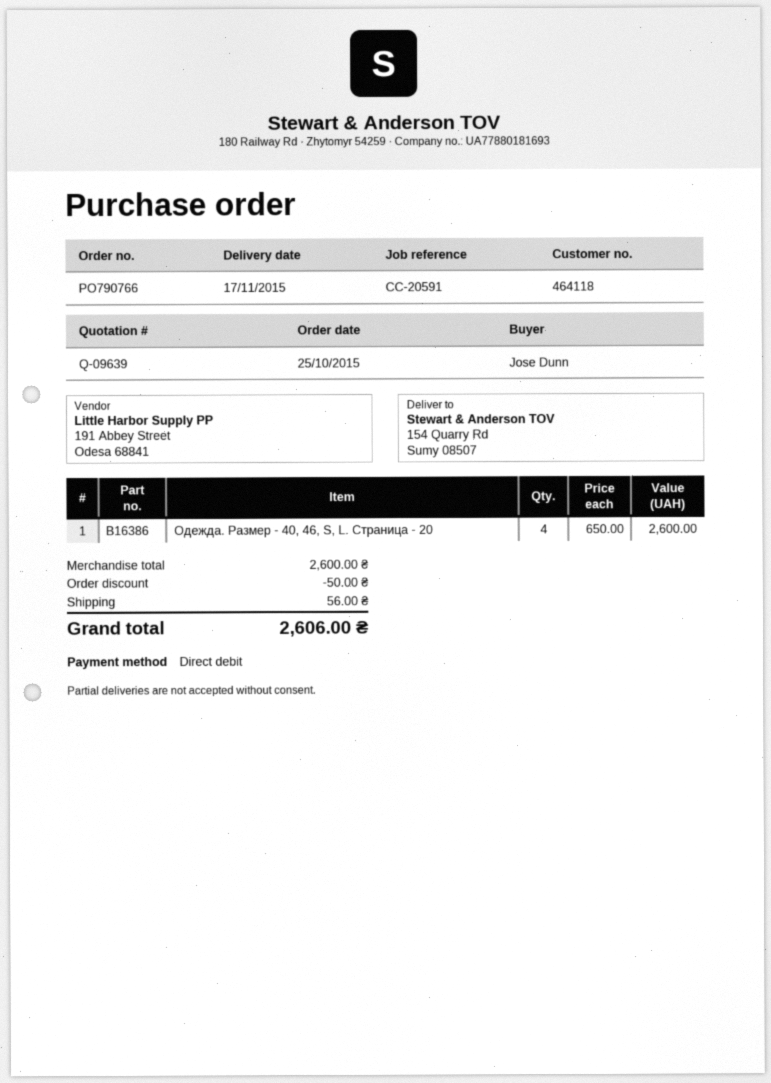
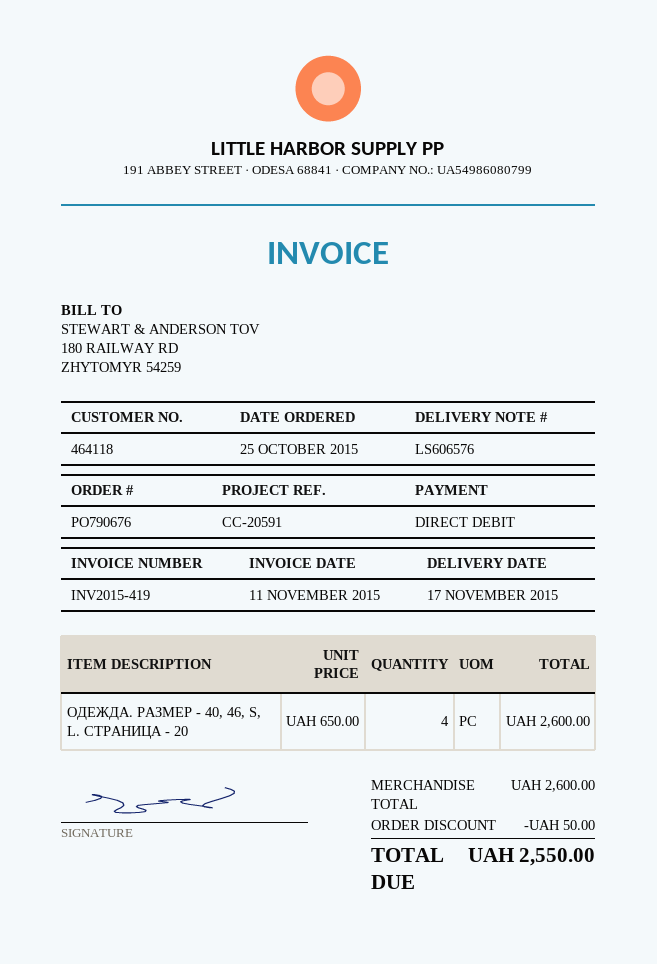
order number: PO790766 -> PO790676
shipping: 56.00 -> none
total: 2606.00 -> 2550.00

